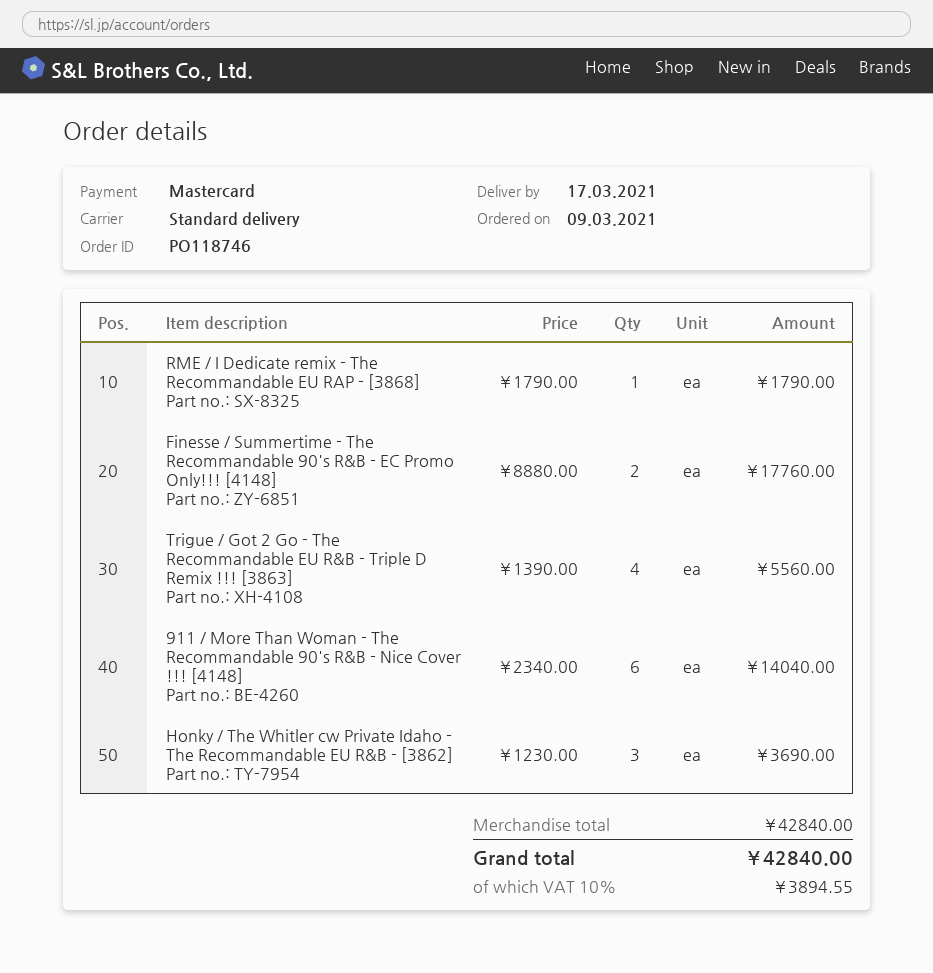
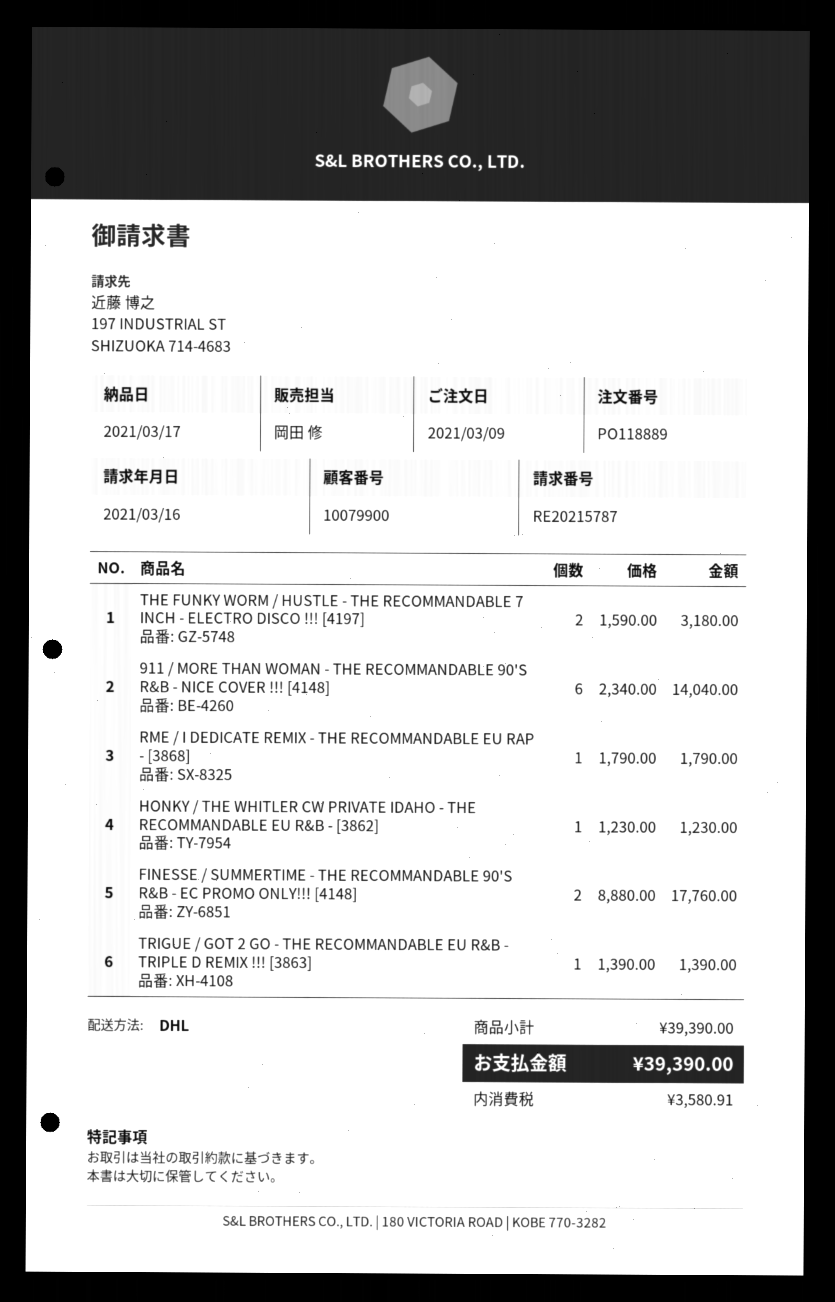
order number: PO118746 -> PO118889
shipping method: standard -> DHL
Trigue / Got 2 Go - The Recommandable EU R&B - Triple D Remix !!! [3863]: 4 x 1390.00 = 5560.00 -> 1 x 1390.00 = 1390.00
Honky / The Whitler cw Private Idaho - The Recommandable EU R&B - [3862]: 3 x 1230.00 = 3690.00 -> 1 x 1230.00 = 1230.00
THE FUNKY WORM / HUSTLE - THE RECOMMANDABLE 7 INCH - ELECTRO DISCO !!! [4197]: none -> 2 x 1590.00 = 3180.00
subtotal: 42840.00 -> 39390.00
tax: 3894.55 -> 3580.91
total: 42840.00 -> 39390.00

